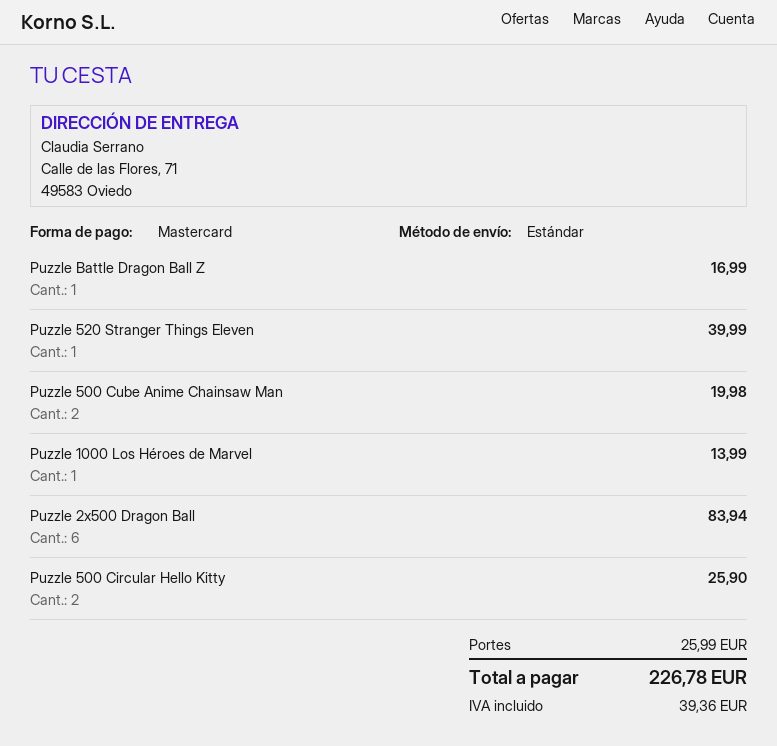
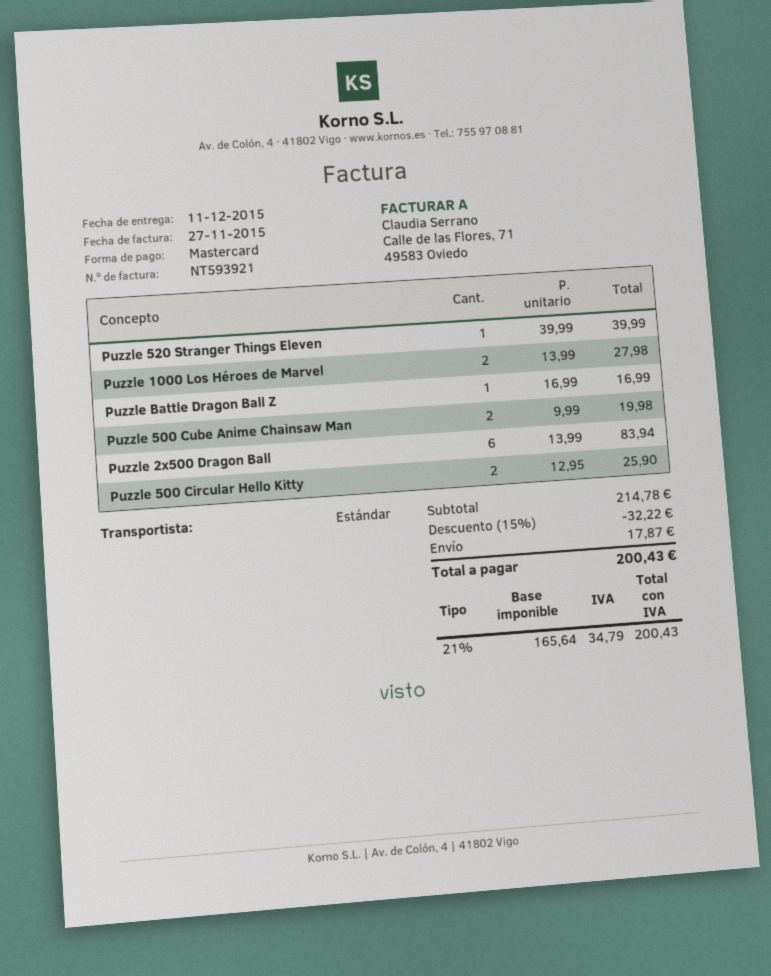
Puzzle 1000 Los Héroes de Marvel: 1 for 13.99 -> 2 for 27.98
discount: none -> 15% = 32.22
shipping: 25.99 -> 17.87
tax: 39.36 -> 34.79
total: 226.78 -> 200.43

